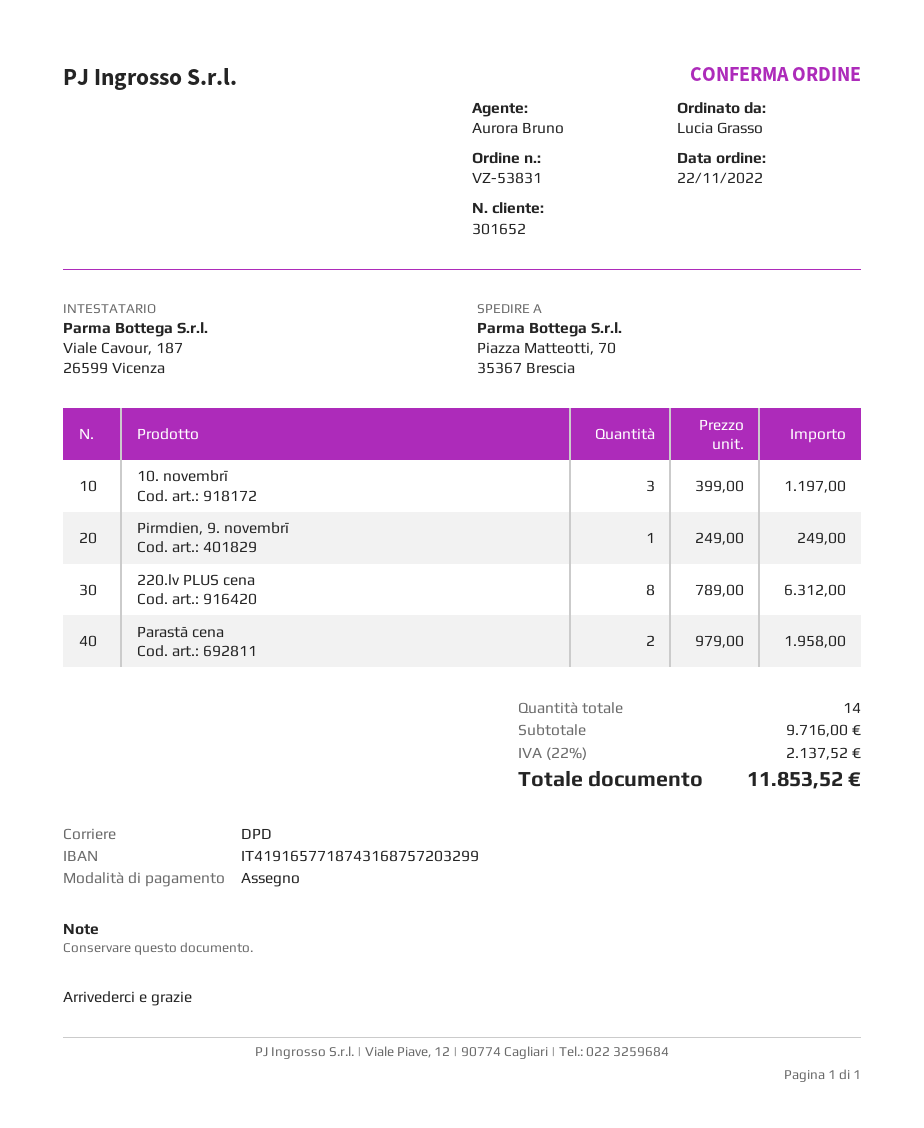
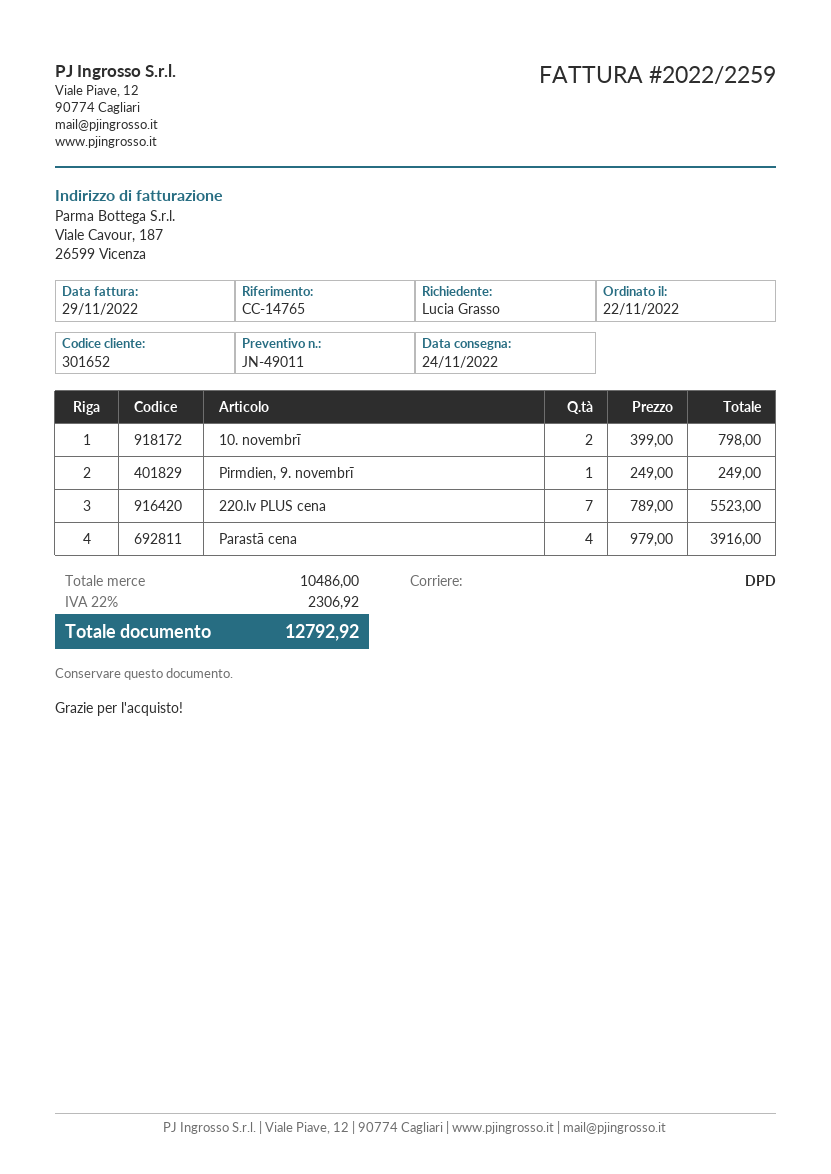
10. novembrī: 3 x 399.00 = 1197.00 -> 2 x 399.00 = 798.00
220.lv PLUS cena: 8 x 789.00 = 6312.00 -> 7 x 789.00 = 5523.00
Parastā cena: 2 x 979.00 = 1958.00 -> 4 x 979.00 = 3916.00
subtotal: 9716.00 -> 10486.00
tax: 22% = 2137.52 -> 22% = 2306.92
total: 11853.52 -> 12792.92

